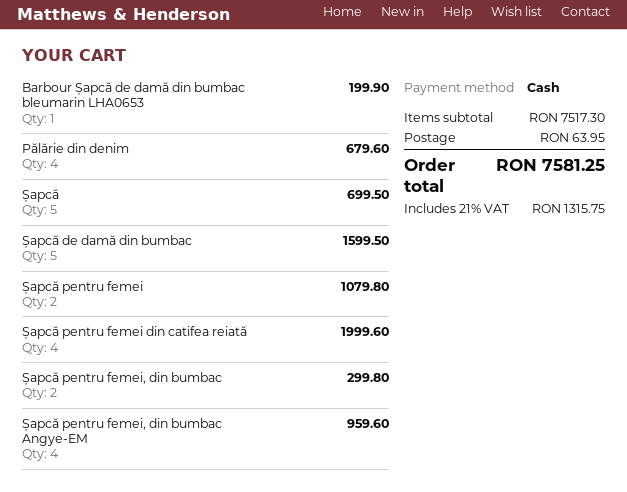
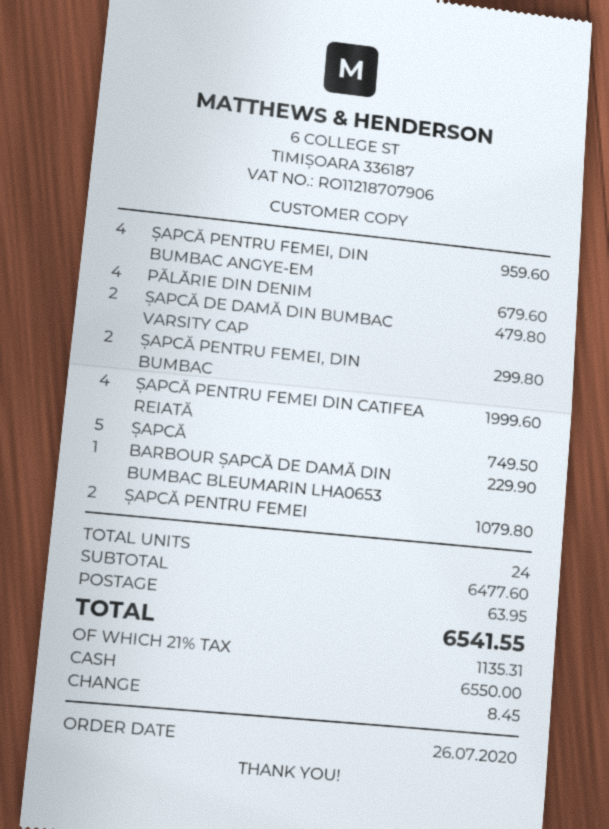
Barbour Șapcă de damă din bumbac bleumarin LHA0653: 1 for 199.90 -> 1 for 229.90
Șapcă: 5 for 699.50 -> 5 for 749.50
Șapcă de damă din bumbac: 5 for 1599.50 -> none
ȘAPCĂ DE DAMĂ DIN BUMBAC VARSITY CAP: none -> 2 for 479.80
subtotal: 7517.30 -> 6477.60
tax: 21% = 1315.75 -> 21% = 1135.31
total: 7581.25 -> 6541.55

